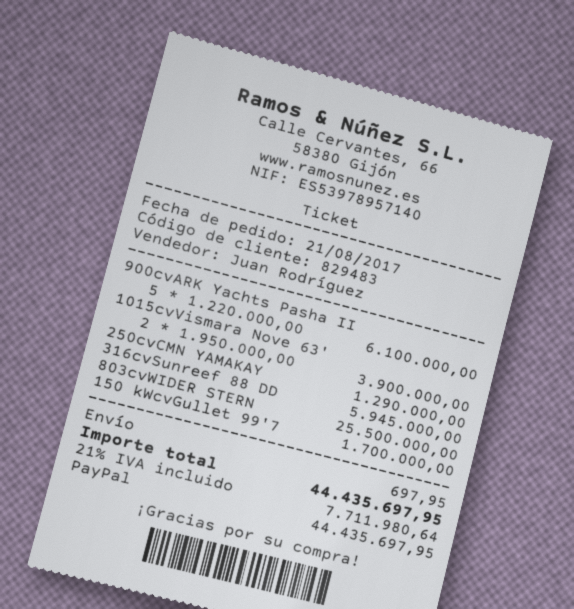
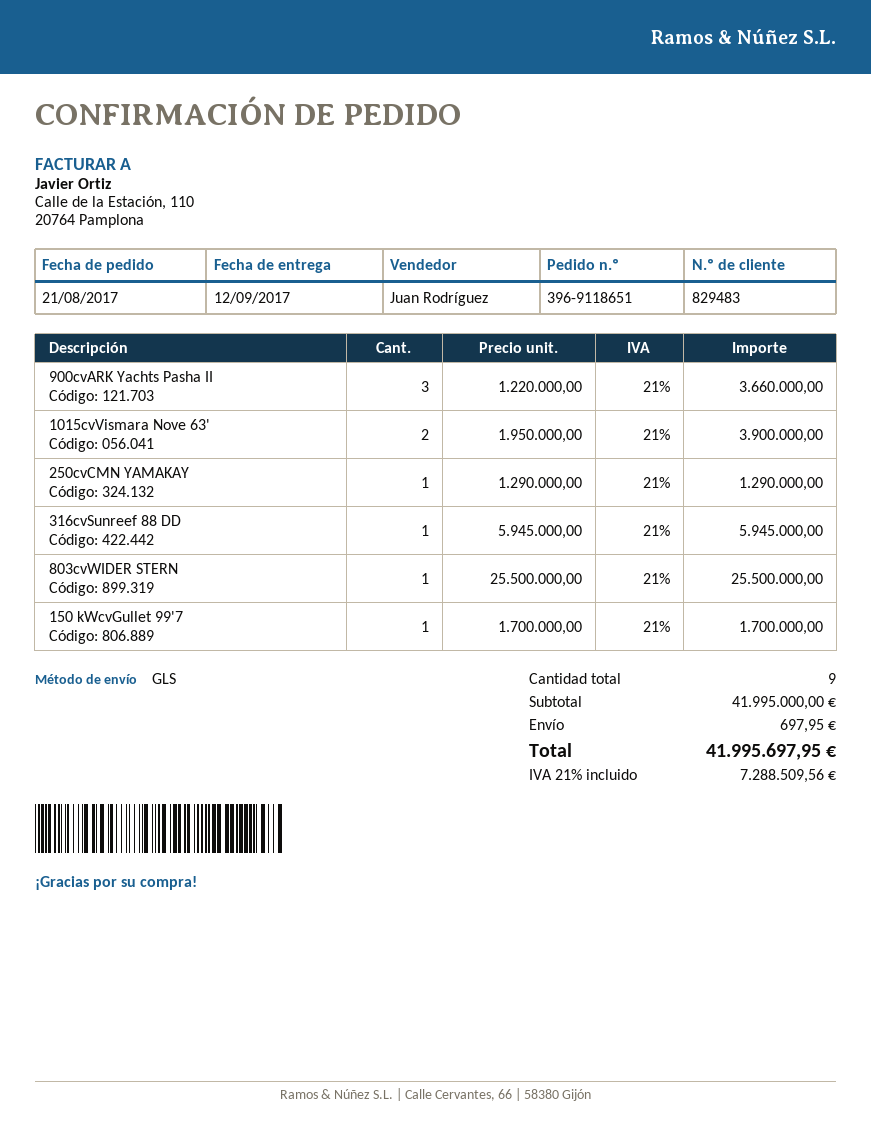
900cvARK Yachts Pasha II: 5 x 1220000.00 = 6100000.00 -> 3 x 1220000.00 = 3660000.00
tax: 21% = 7711980.64 -> 21% = 7288509.56
total: 44435697.95 -> 41995697.95

